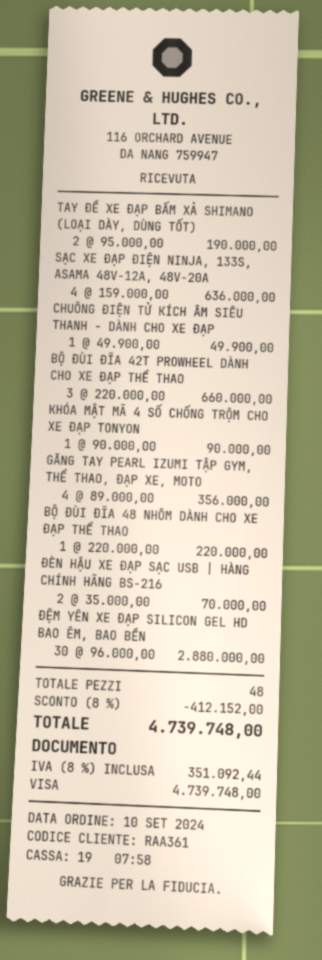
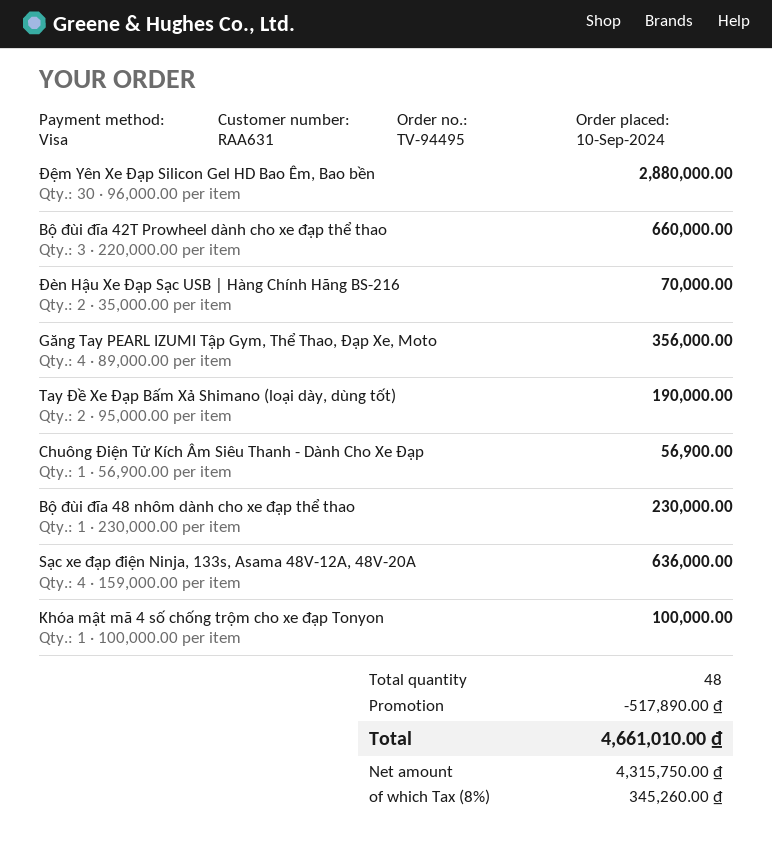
customer number: RAA361 -> RAA631
CHUÔNG ĐIỆN TỬ KÍCH ÂM SIÊU THANH - DÀNH CHO XE ĐẠP: 1 x 49900.00 = 49900.00 -> 1 x 56900.00 = 56900.00
KHÓA MẬT MÃ 4 SỐ CHỐNG TRỘM CHO XE ĐẠP TONYON: 1 x 90000.00 = 90000.00 -> 1 x 100000.00 = 100000.00
BỘ ĐÙI ĐĨA 48 NHÔM DÀNH CHO XE ĐẠP THỂ THAO: 1 x 220000.00 = 220000.00 -> 1 x 230000.00 = 230000.00
discount: 412152.00 -> 517890.00
tax: 8% = 351092.44 -> 8% = 345260.00
total: 4739748.00 -> 4661010.00

